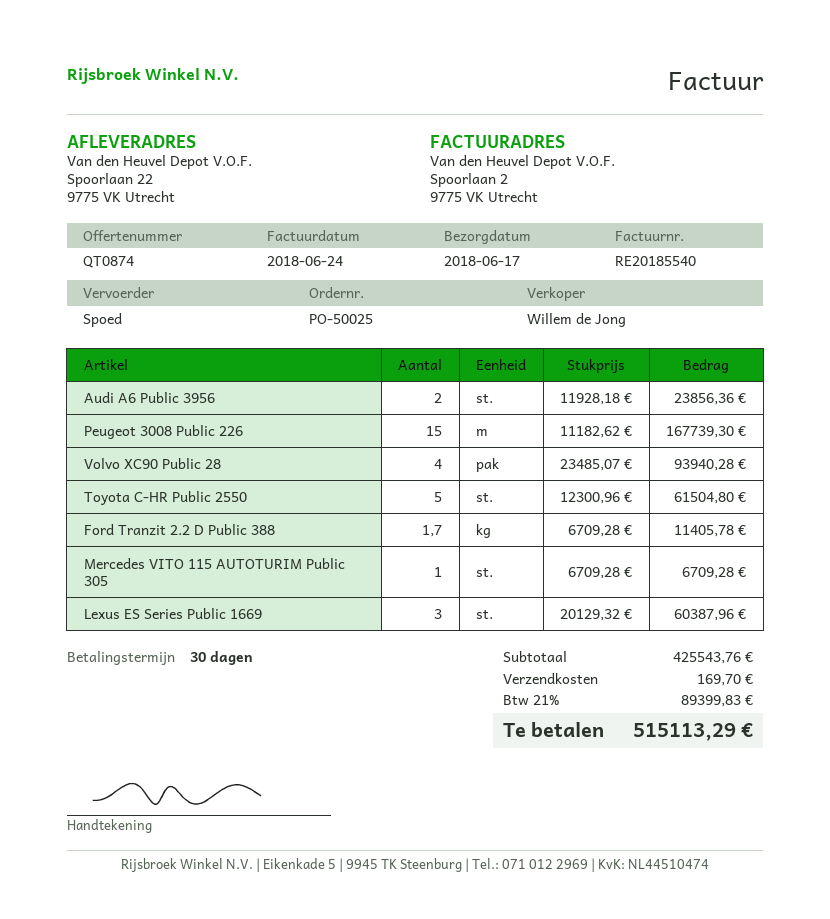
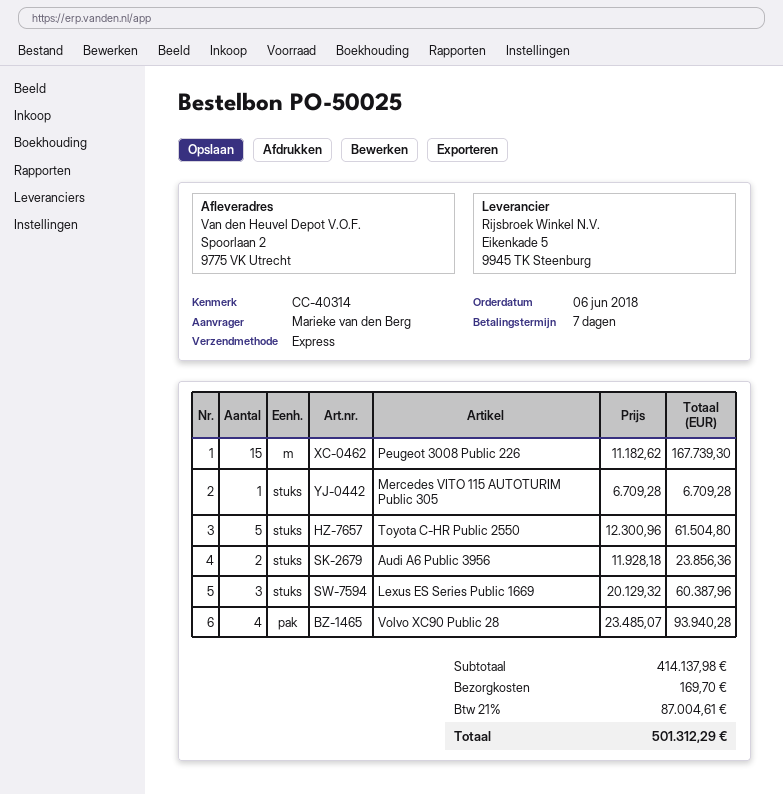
payment terms: 30 days -> 7 days
ship to: Spoorlaan 22, 9775 VK Utrecht -> Spoorlaan 2, 9775 VK Utrecht
Ford Tranzit 2.2 D Public 388: 1.7 x 6709.28 = 11405.78 -> none
subtotal: 425543.76 -> 414137.98
tax: 21% = 89399.83 -> 21% = 87004.61
total: 515113.29 -> 501312.29

